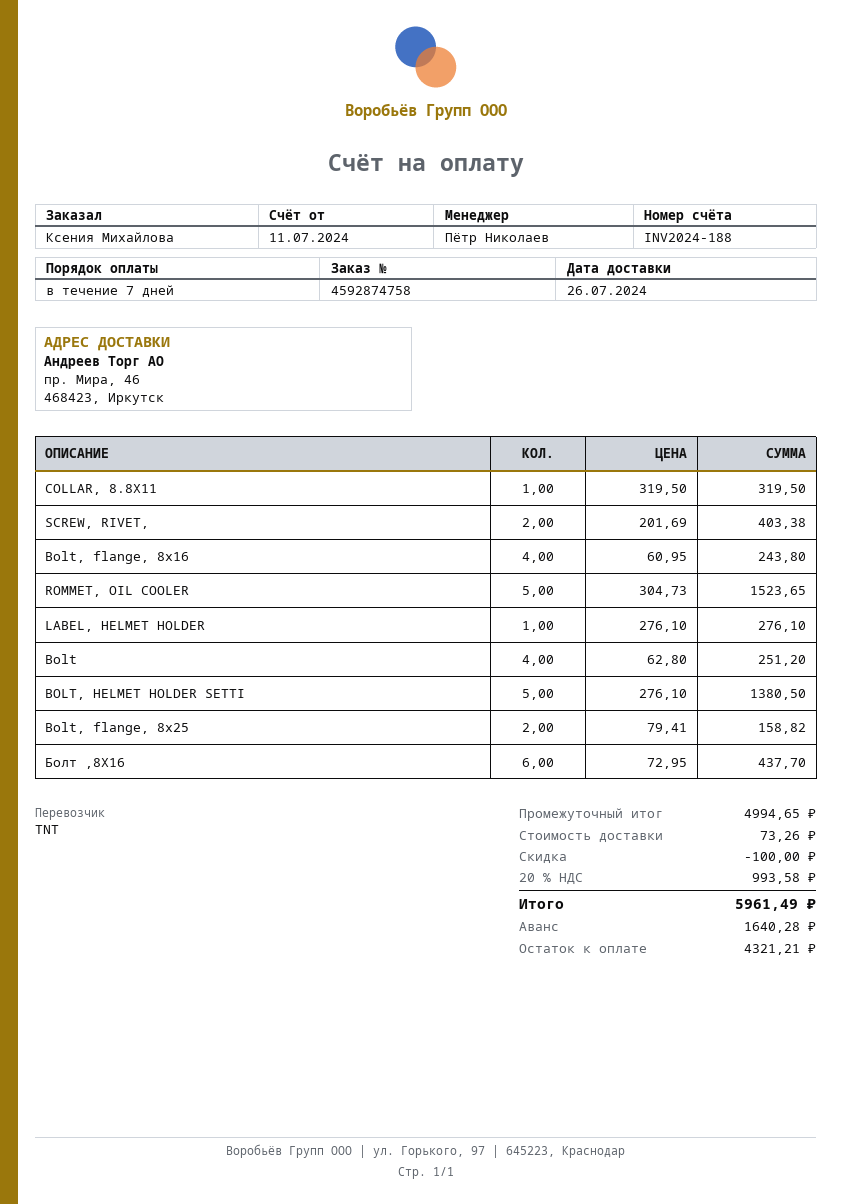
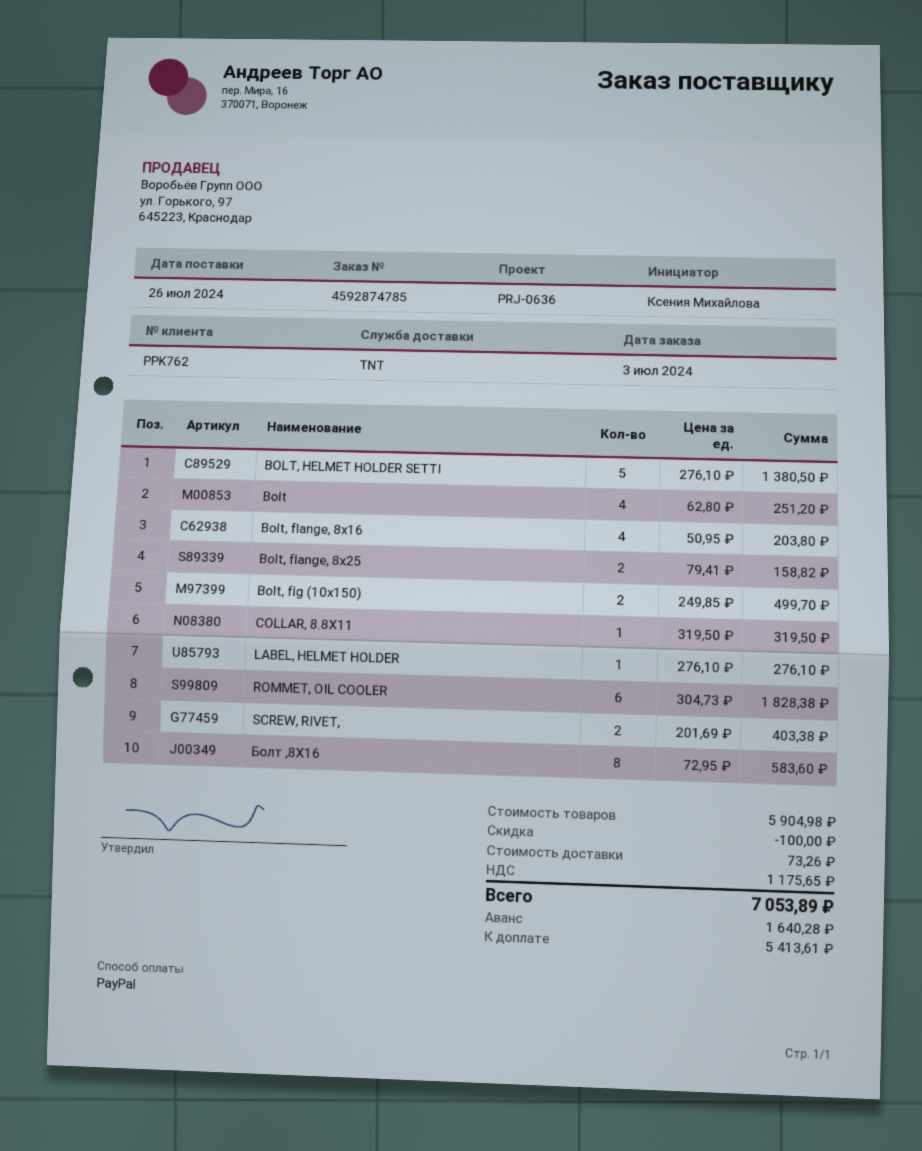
order number: 4592874758 -> 4592874785
Bolt, flange, 8x16: 4 x 60.95 = 243.80 -> 4 x 50.95 = 203.80
ROMMET, OIL COOLER: 5 x 304.73 = 1523.65 -> 6 x 304.73 = 1828.38
Болт ,8X16: 6 x 72.95 = 437.70 -> 8 x 72.95 = 583.60
Bolt, flg (10x150): none -> 2 x 249.85 = 499.70
subtotal: 4994.65 -> 5904.98
tax: 993.58 -> 1175.65
total: 5961.49 -> 7053.89
balance: 4321.21 -> 5413.61

